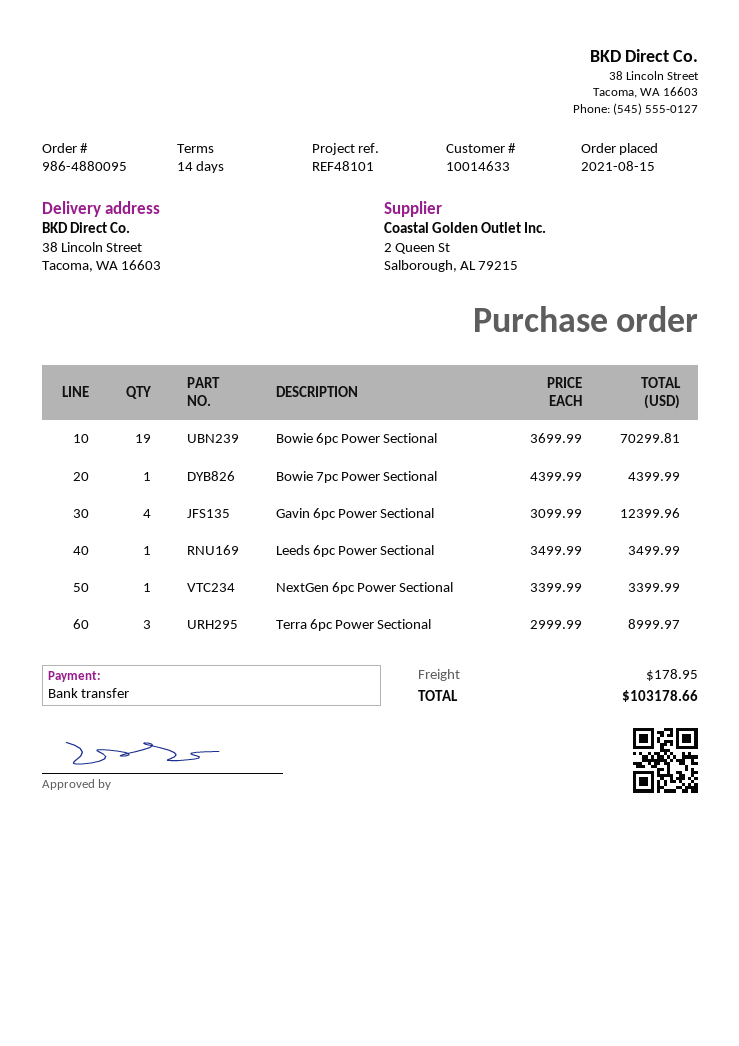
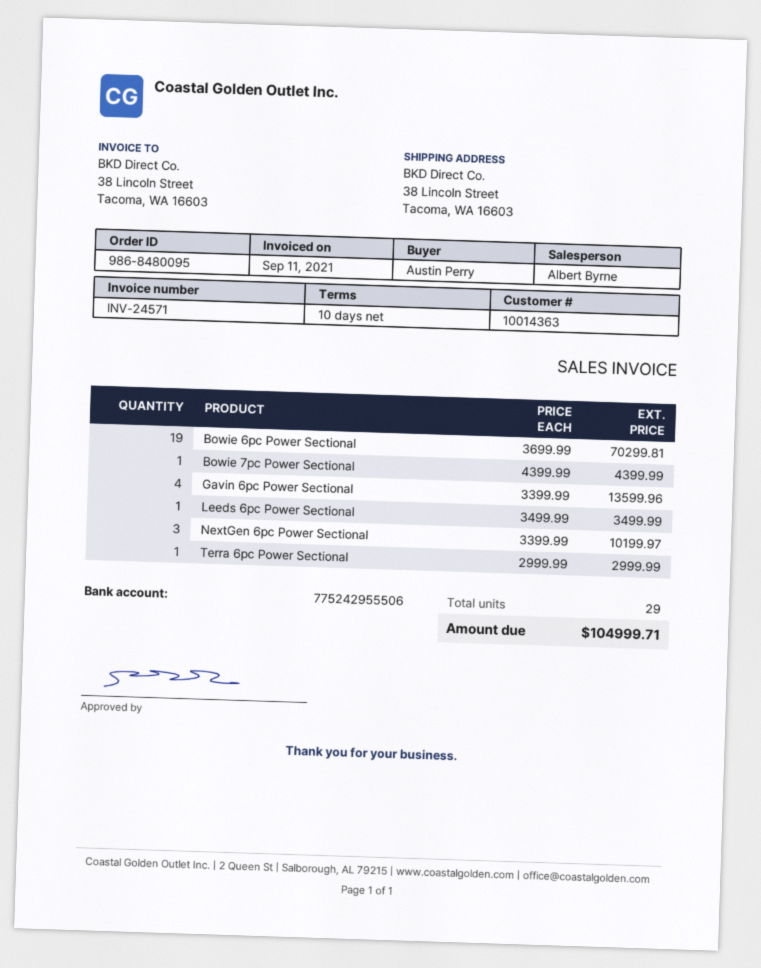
order number: 986-4880095 -> 986-8480095
payment terms: 14 days -> 10 days
customer number: 10014633 -> 10014363
Gavin 6pc Power Sectional: 4 x 3099.99 = 12399.96 -> 4 x 3399.99 = 13599.96
NextGen 6pc Power Sectional: 1 x 3399.99 = 3399.99 -> 3 x 3399.99 = 10199.97
Terra 6pc Power Sectional: 3 x 2999.99 = 8999.97 -> 1 x 2999.99 = 2999.99
shipping: 178.95 -> none
total: 103178.66 -> 104999.71

